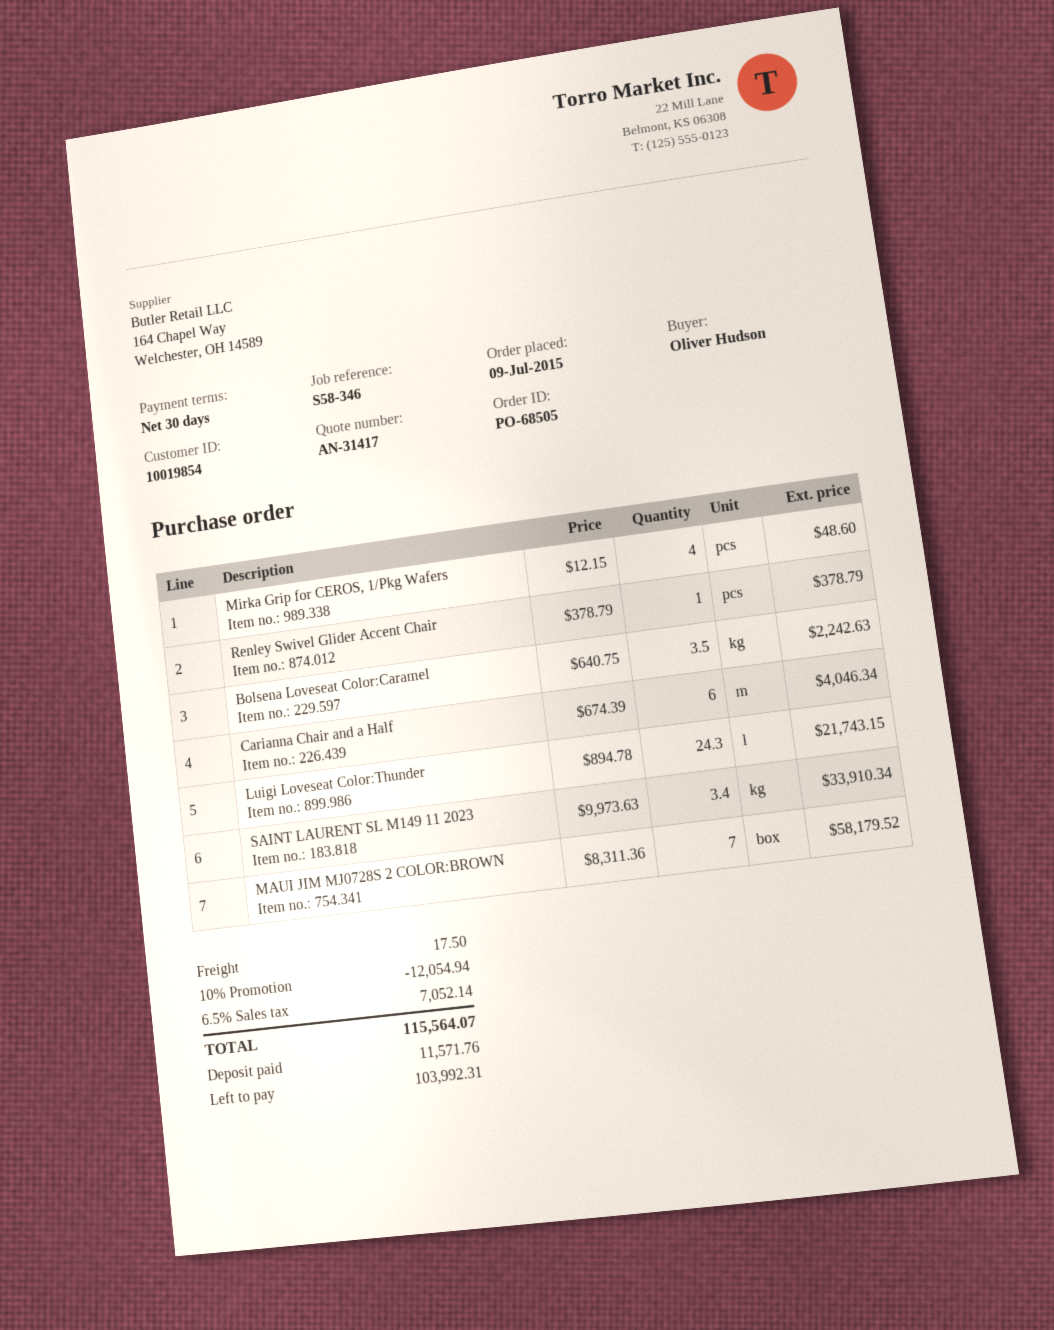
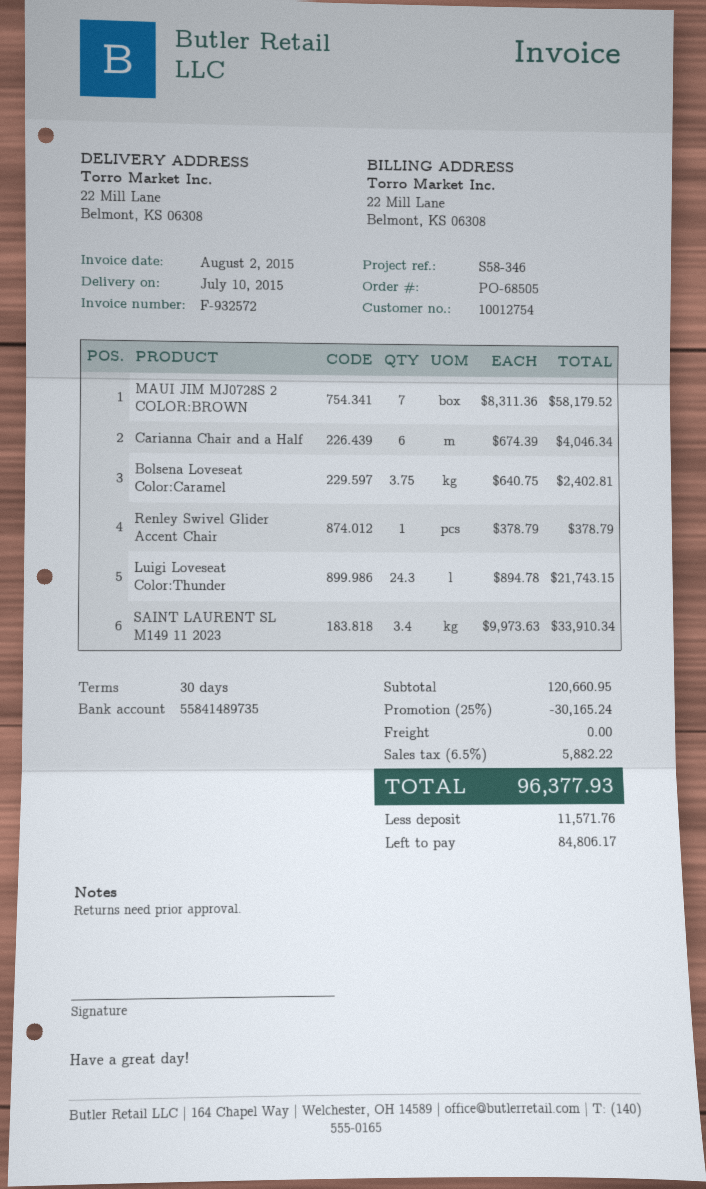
customer number: 10019854 -> 10012754
Mirka Grip for CEROS, 1/Pkg Wafers: 4 x 12.15 = 48.60 -> none
Bolsena Loveseat Color:Caramel: 3.5 x 640.75 = 2242.63 -> 3.75 x 640.75 = 2402.81
discount: 10% = 12054.94 -> 25% = 30165.24
shipping: 17.50 -> 0.00
tax: 6.5% = 7052.14 -> 6.5% = 5882.22
total: 115564.07 -> 96377.93
balance: 103992.31 -> 84806.17

